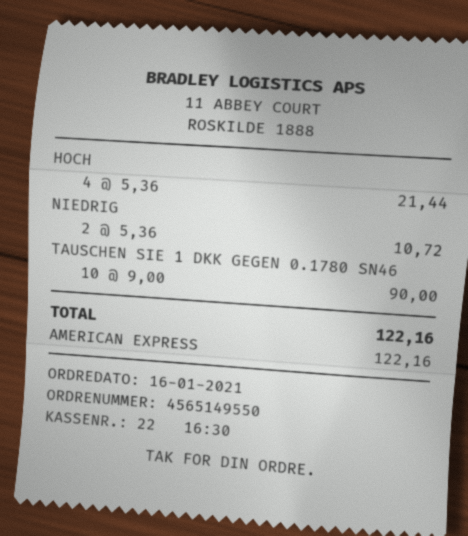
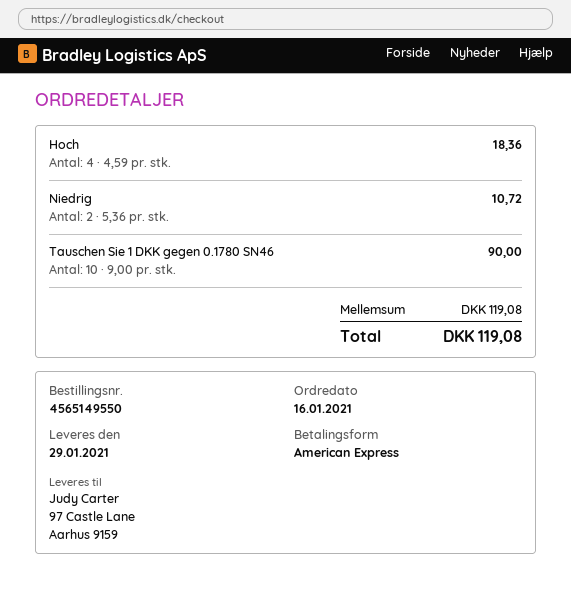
HOCH: 4 x 5.36 = 21.44 -> 4 x 4.59 = 18.36
total: 122.16 -> 119.08

